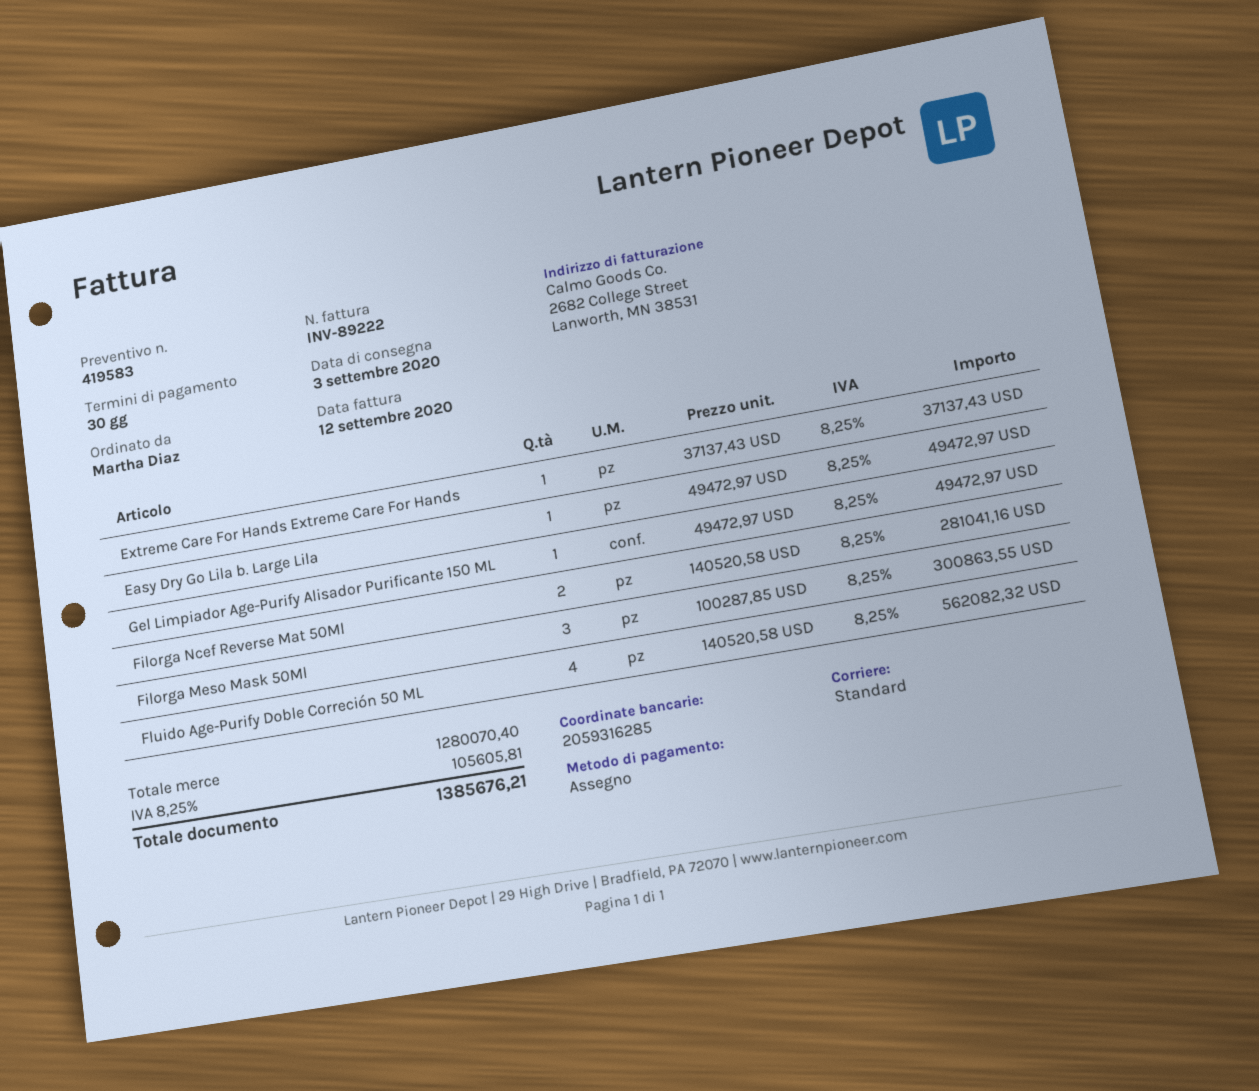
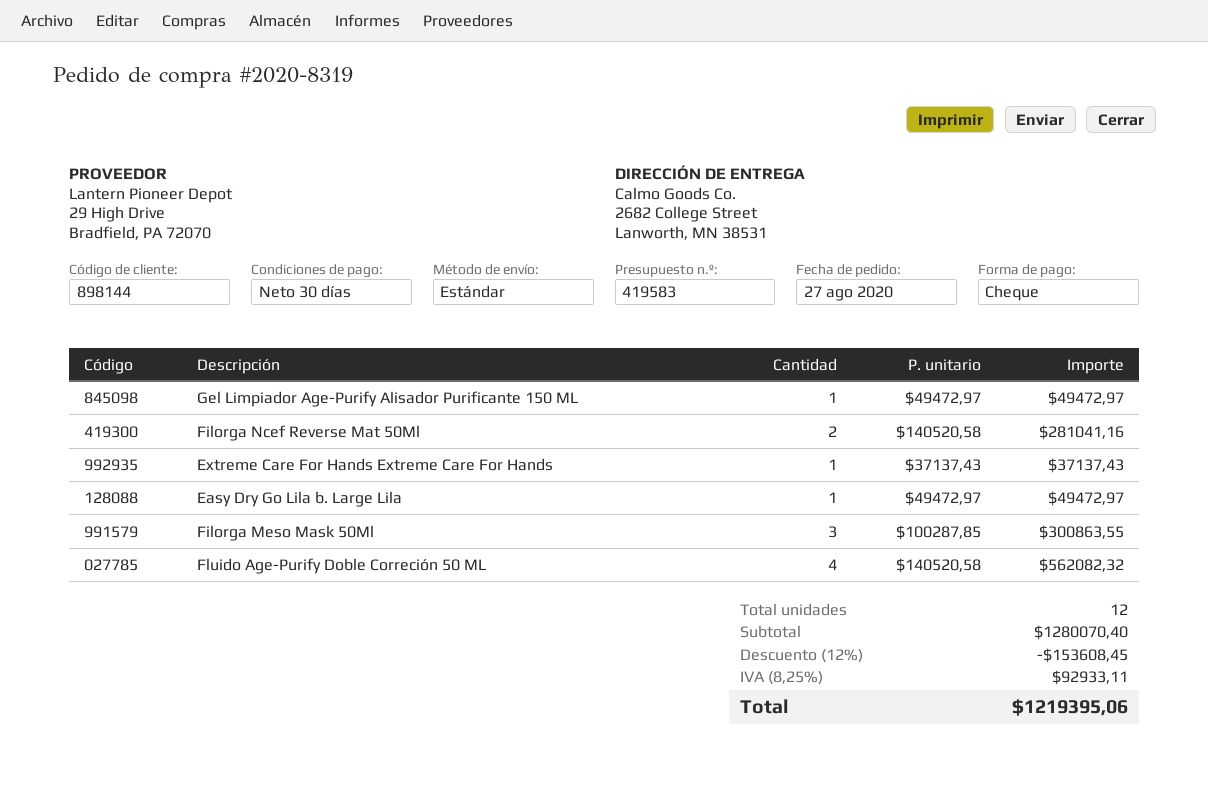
discount: none -> 12% = 153608.45
tax: 8.25% = 105605.81 -> 8.25% = 92933.11
total: 1385676.21 -> 1219395.06

